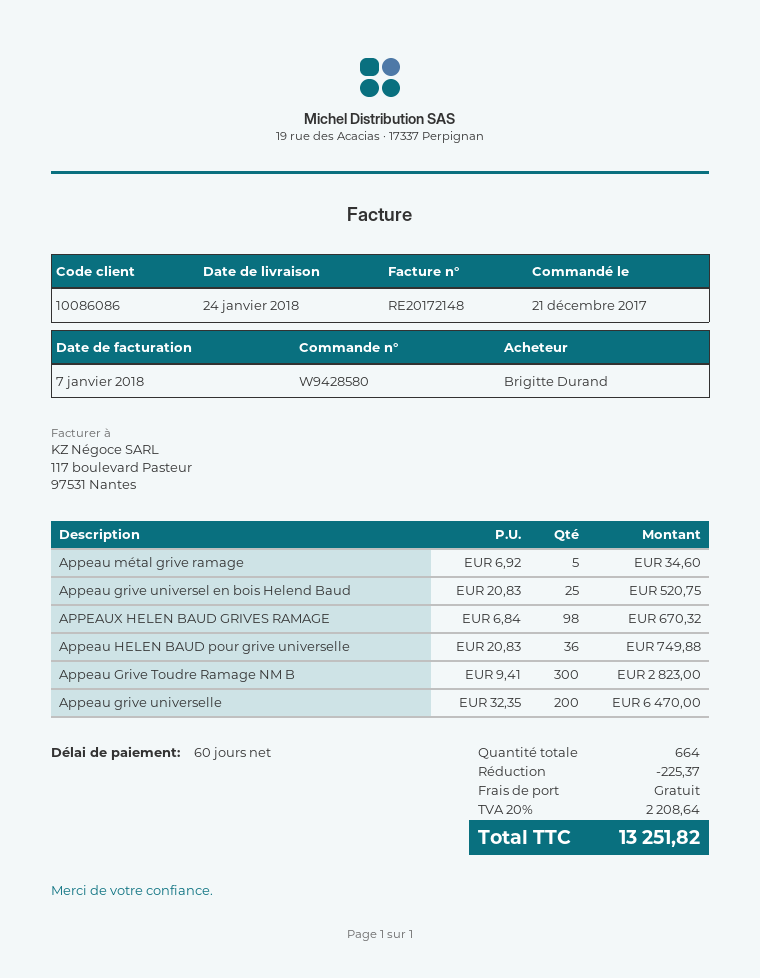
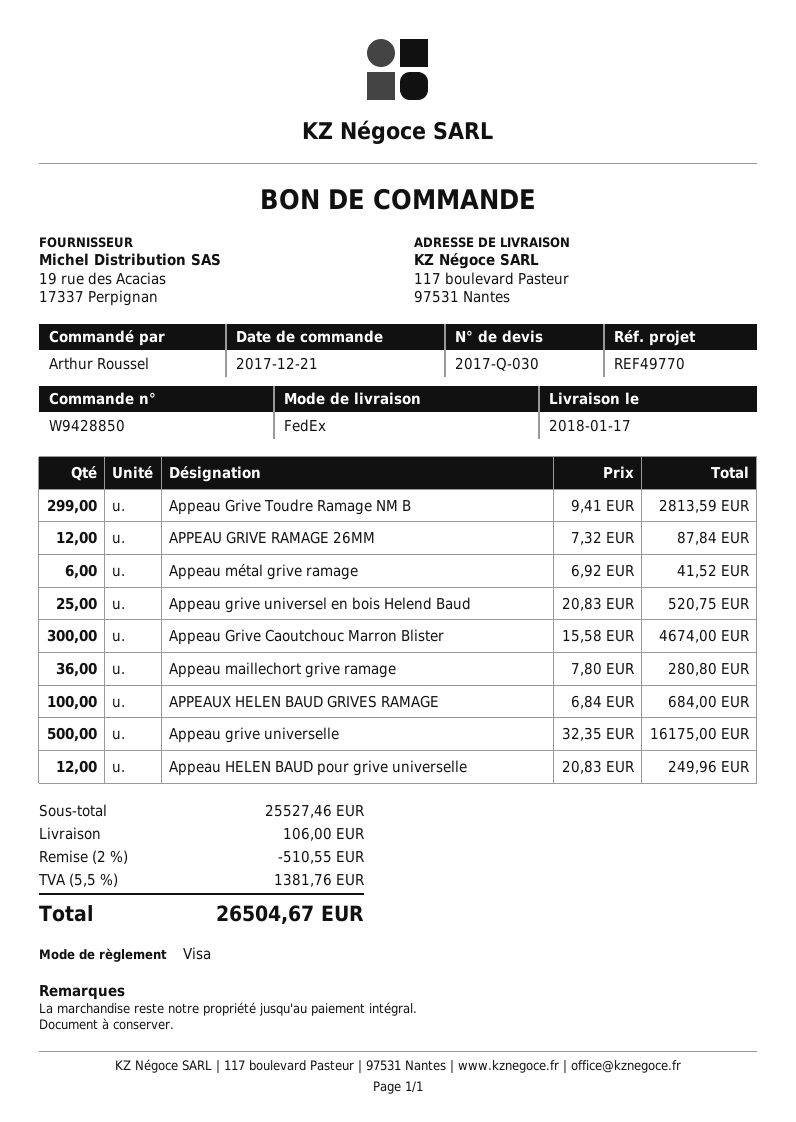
order number: W9428580 -> W9428850
delivery date: 2018-01-24 -> 2018-01-17
ordered by: Brigitte Durand -> Arthur Roussel
Appeau métal grive ramage: 5 x 6.92 = 34.60 -> 6 x 6.92 = 41.52
APPEAUX HELEN BAUD GRIVES RAMAGE: 98 x 6.84 = 670.32 -> 100 x 6.84 = 684.00
Appeau HELEN BAUD pour grive universelle: 36 x 20.83 = 749.88 -> 12 x 20.83 = 249.96
Appeau Grive Toudre Ramage NM B: 300 x 9.41 = 2823.00 -> 299 x 9.41 = 2813.59
Appeau grive universelle: 200 x 32.35 = 6470.00 -> 500 x 32.35 = 16175.00
APPEAU GRIVE RAMAGE 26MM: none -> 12 x 7.32 = 87.84
Appeau Grive Caoutchouc Marron Blister: none -> 300 x 15.58 = 4674.00
Appeau maillechort grive ramage: none -> 36 x 7.80 = 280.80
discount: 225.37 -> 510.55
shipping: 0.00 -> 106.00
tax: 20% = 2208.64 -> 5.5% = 1381.76
total: 13251.82 -> 26504.67

